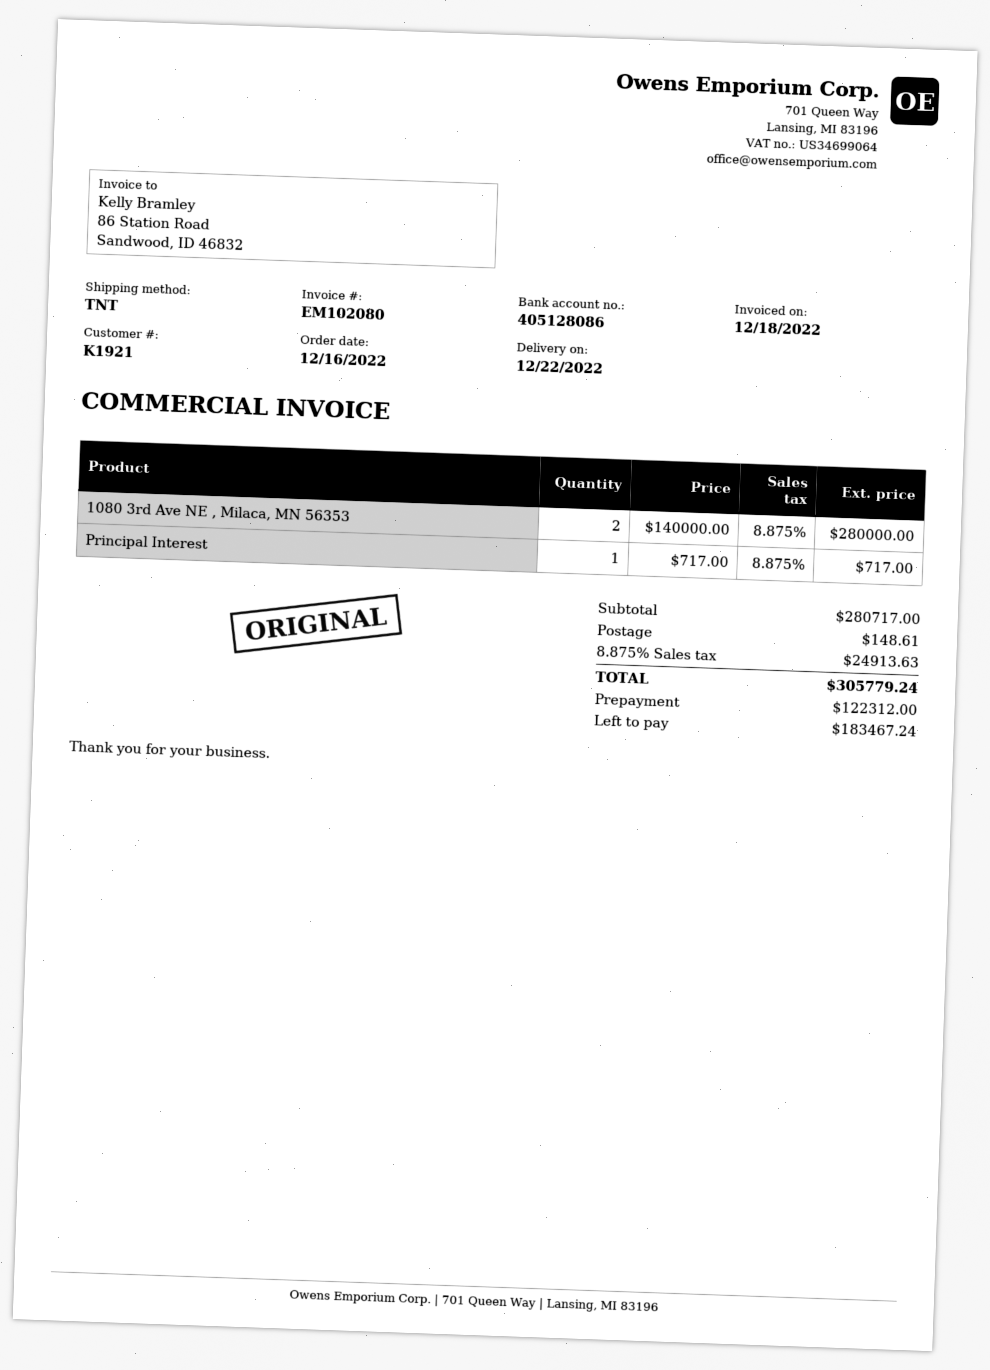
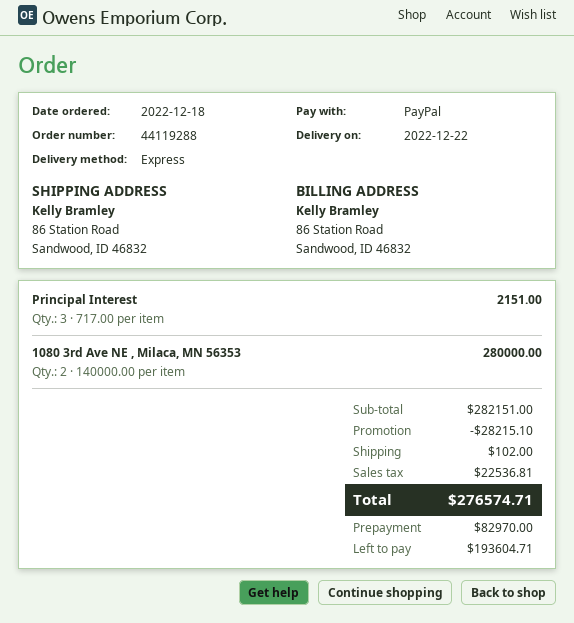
order date: 2022-12-16 -> 2022-12-18
shipping method: TNT -> express
Principal Interest: 1 x 717.00 = 717.00 -> 3 x 717.00 = 2151.00
subtotal: 280717.00 -> 282151.00
discount: none -> 28215.10
shipping: 148.61 -> 102.00
tax: 24913.63 -> 22536.81
total: 305779.24 -> 276574.71
deposit: 122312.00 -> 82970.00
balance: 183467.24 -> 193604.71

